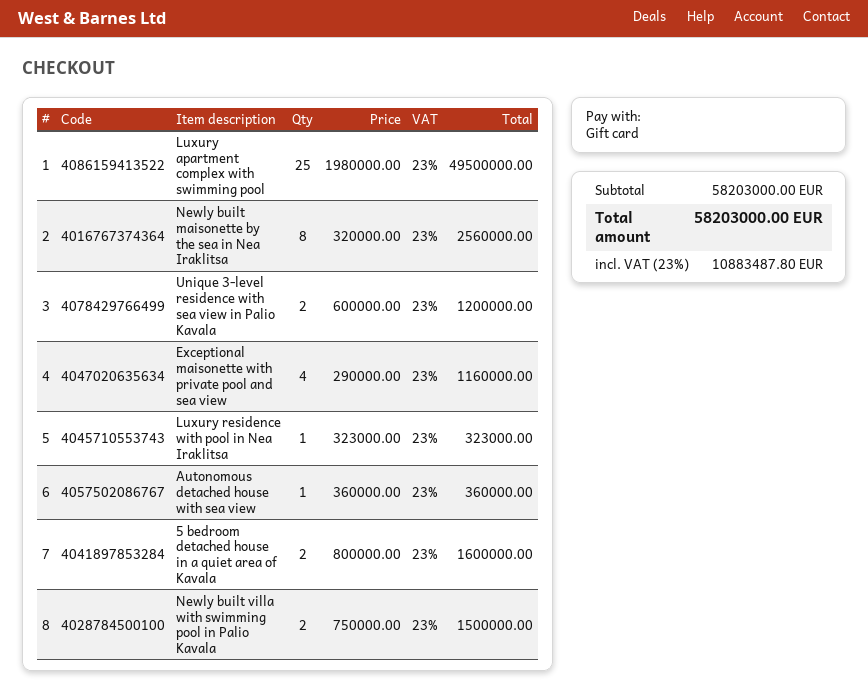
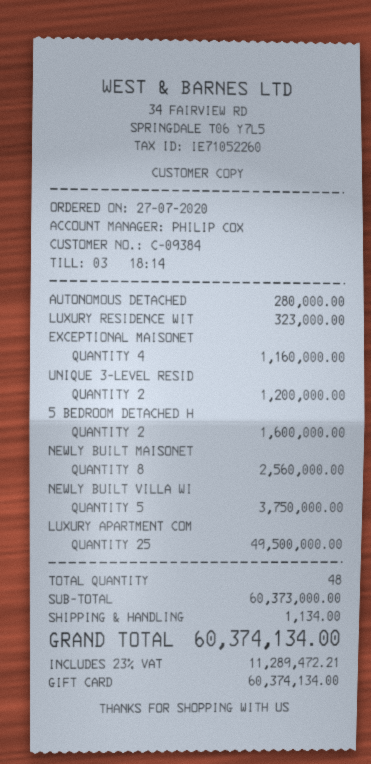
Autonomous detached house with sea view: 1 for 360000.00 -> 1 for 280000.00
Newly built villa with swimming pool in Palio Kavala: 2 for 1500000.00 -> 5 for 3750000.00
subtotal: 58203000.00 -> 60373000.00
shipping: none -> 1134.00
tax: 23% = 10883487.80 -> 23% = 11289472.21
total: 58203000.00 -> 60374134.00

